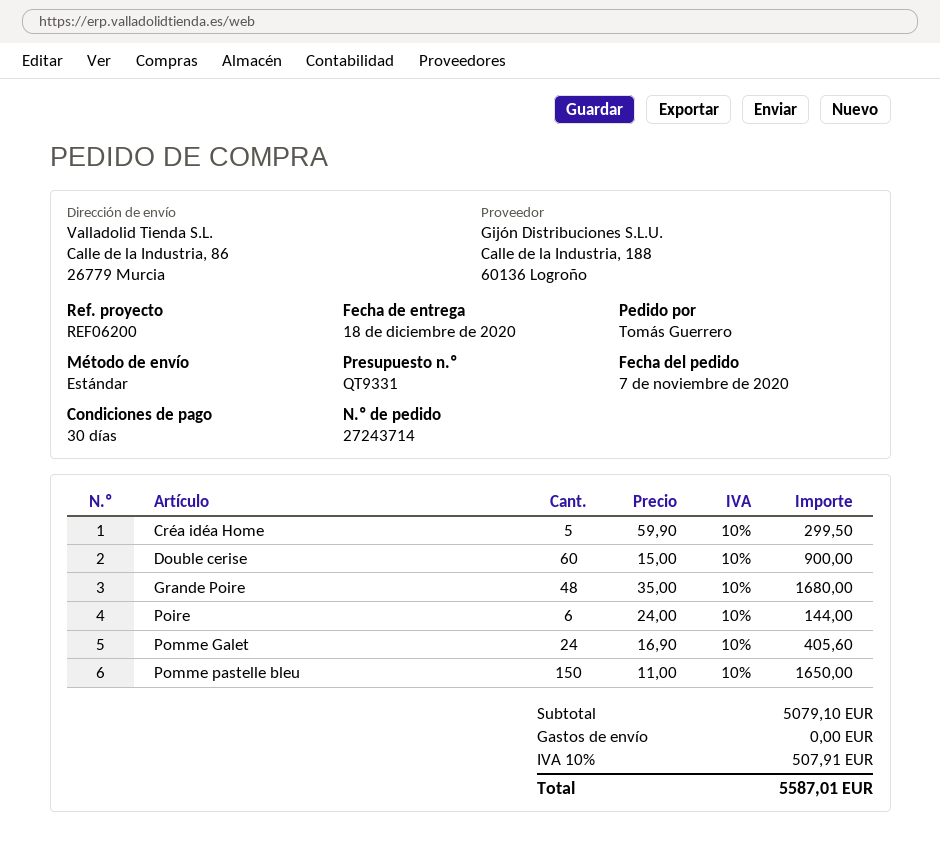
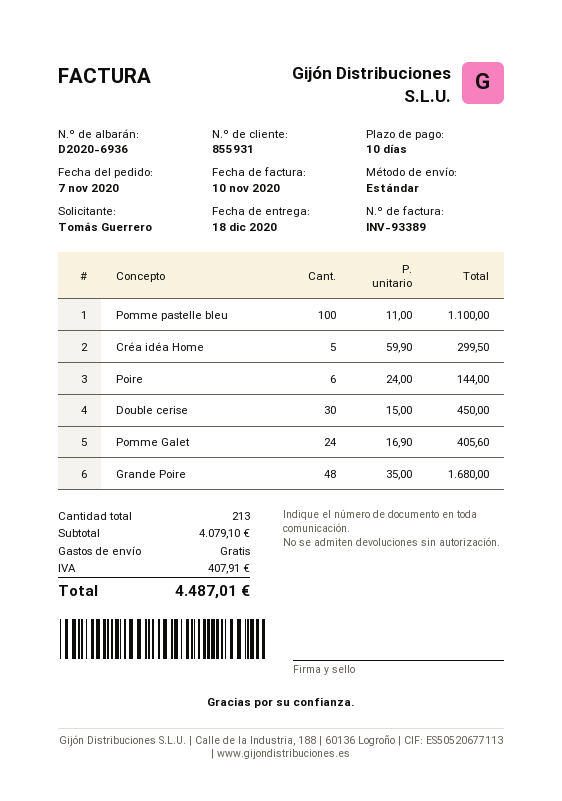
payment terms: 30 days -> 10 days
Double cerise: 60 x 15.00 = 900.00 -> 30 x 15.00 = 450.00
Pomme pastelle bleu: 150 x 11.00 = 1650.00 -> 100 x 11.00 = 1100.00
subtotal: 5079.10 -> 4079.10
tax: 507.91 -> 407.91
total: 5587.01 -> 4487.01

